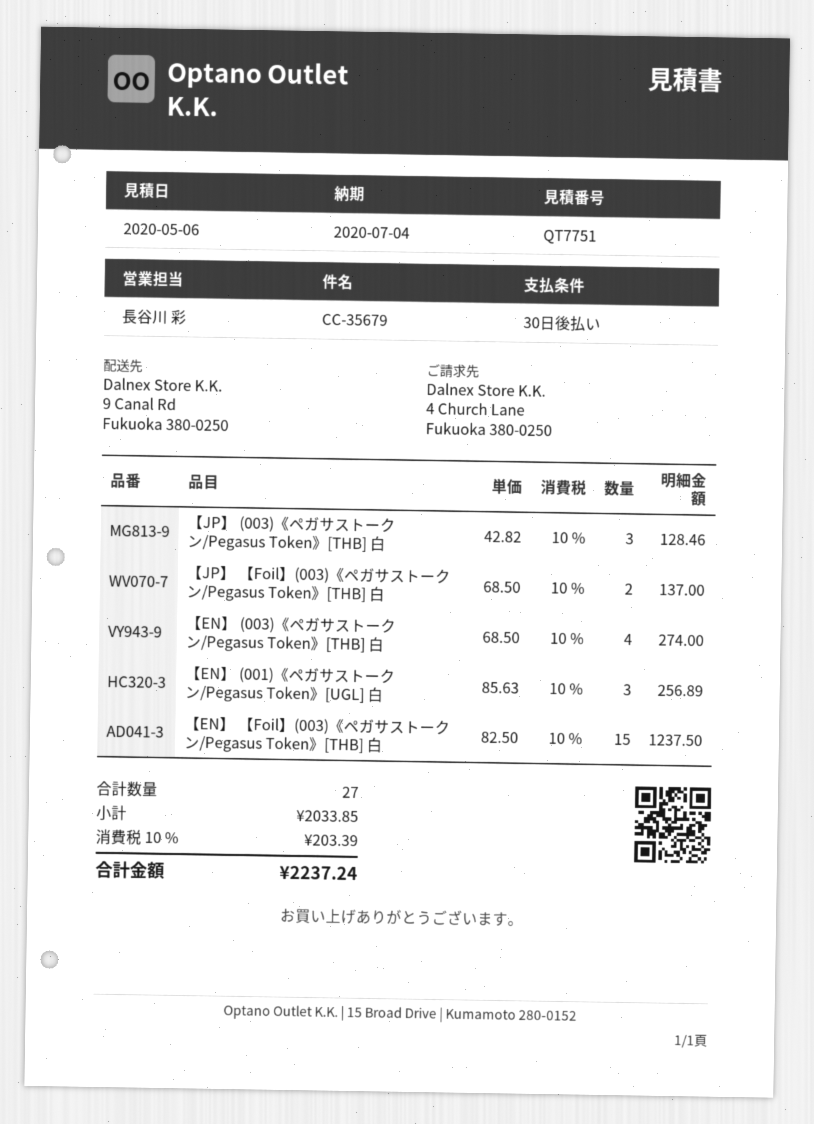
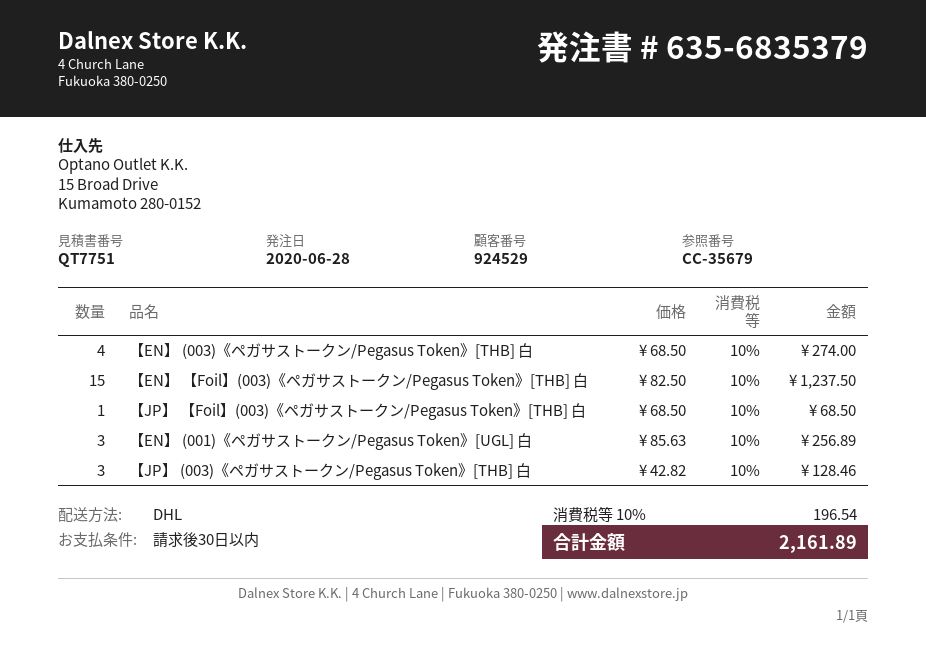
【JP】 【Foil】(003)《ペガサストークン/Pegasus Token》[THB] 白: 2 x 68.50 = 137.00 -> 1 x 68.50 = 68.50
tax: 10% = 203.39 -> 10% = 196.54
total: 2237.24 -> 2161.89

